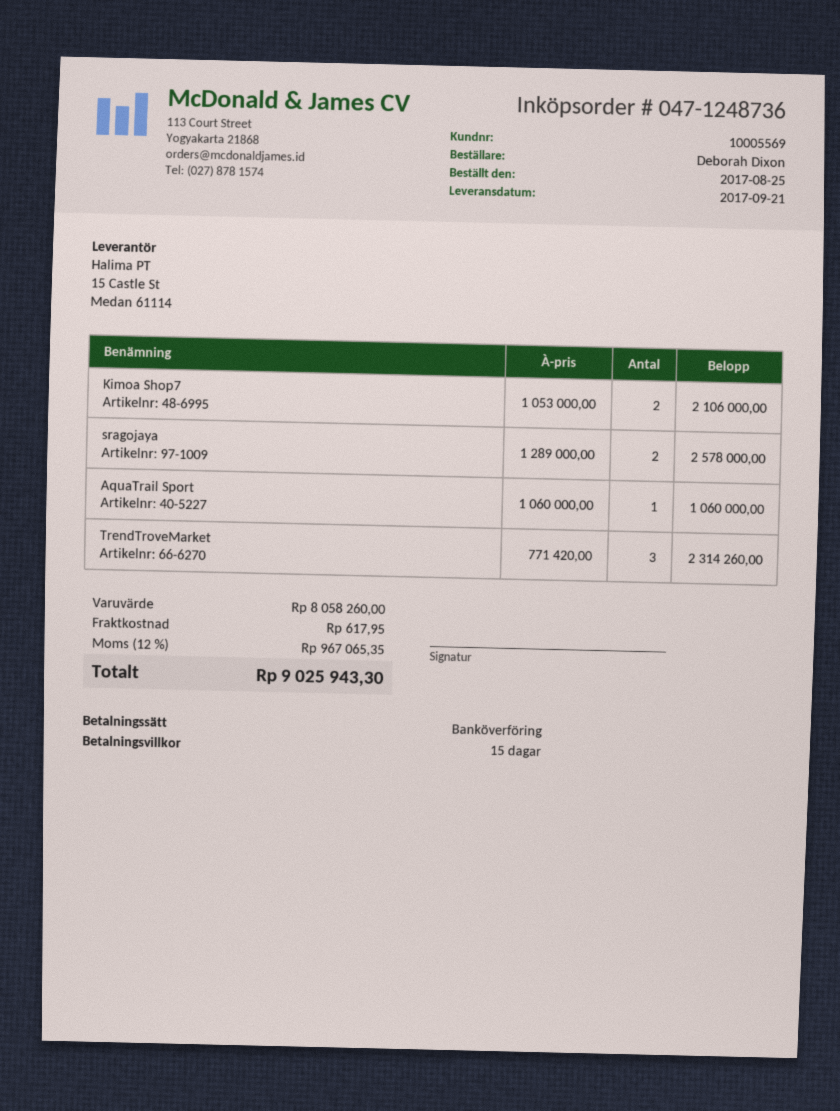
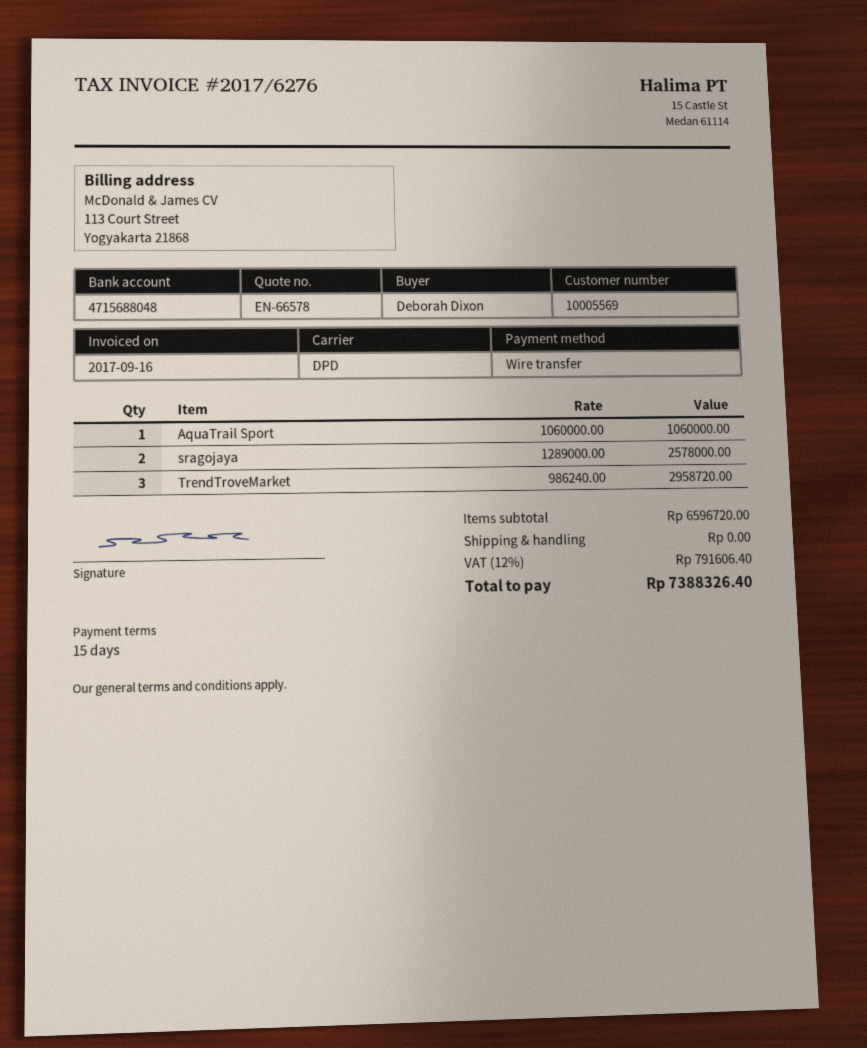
Kimoa Shop7: 2 x 1053000.00 = 2106000.00 -> none
TrendTroveMarket: 3 x 771420.00 = 2314260.00 -> 3 x 986240.00 = 2958720.00
subtotal: 8058260.00 -> 6596720.00
shipping: 617.95 -> 0.00
tax: 12% = 967065.35 -> 12% = 791606.40
total: 9025943.30 -> 7388326.40

